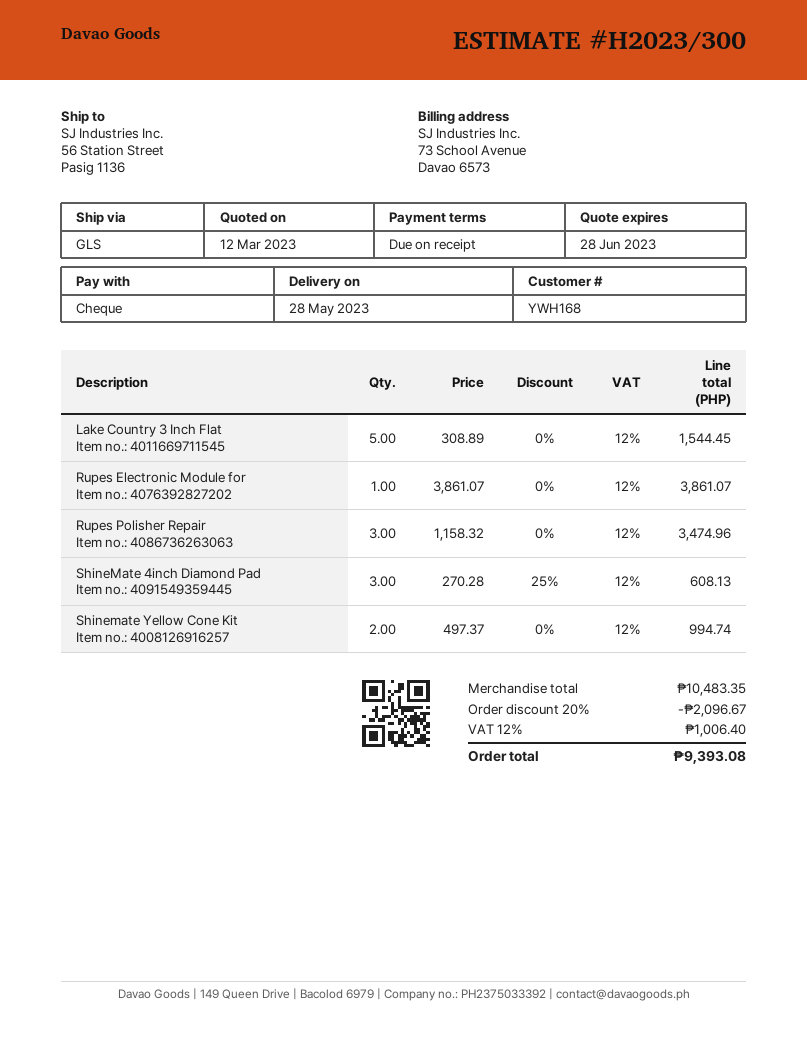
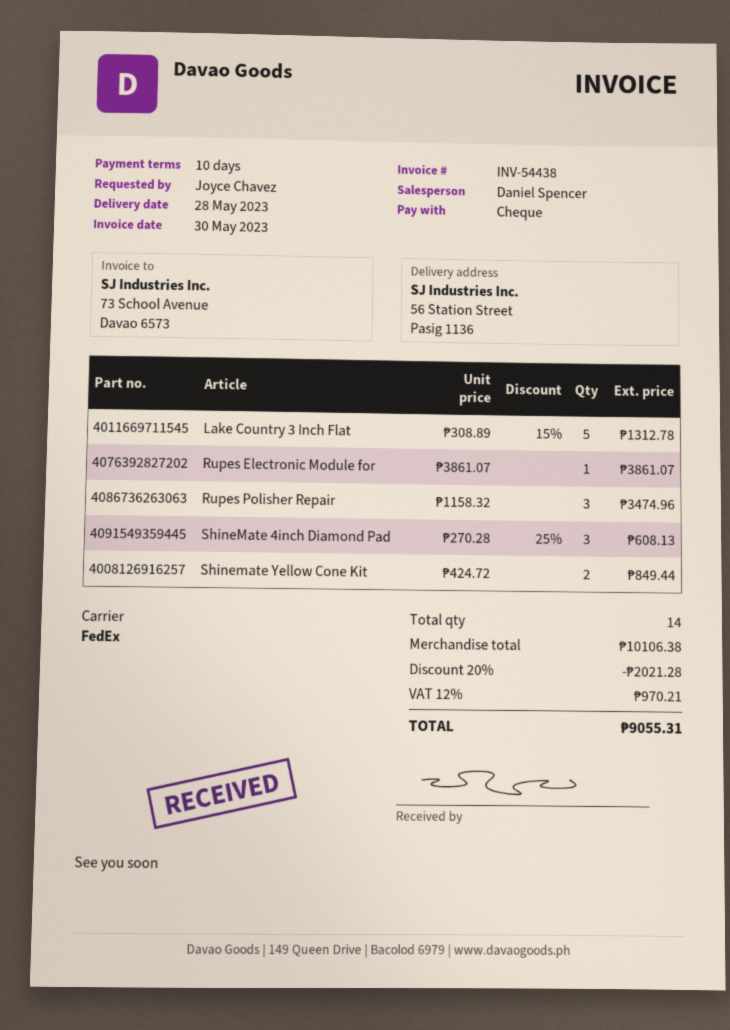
payment terms: on receipt -> 10 days
shipping method: GLS -> FedEx
Lake Country 3 Inch Flat: 5 x 308.89 = 1544.45 -> 5 x 308.89 - 15% = 1312.78
Shinemate Yellow Cone Kit: 2 x 497.37 = 994.74 -> 2 x 424.72 = 849.44
subtotal: 10483.35 -> 10106.38
discount: 20% = 2096.67 -> 20% = 2021.28
tax: 12% = 1006.40 -> 12% = 970.21
total: 9393.08 -> 9055.31

